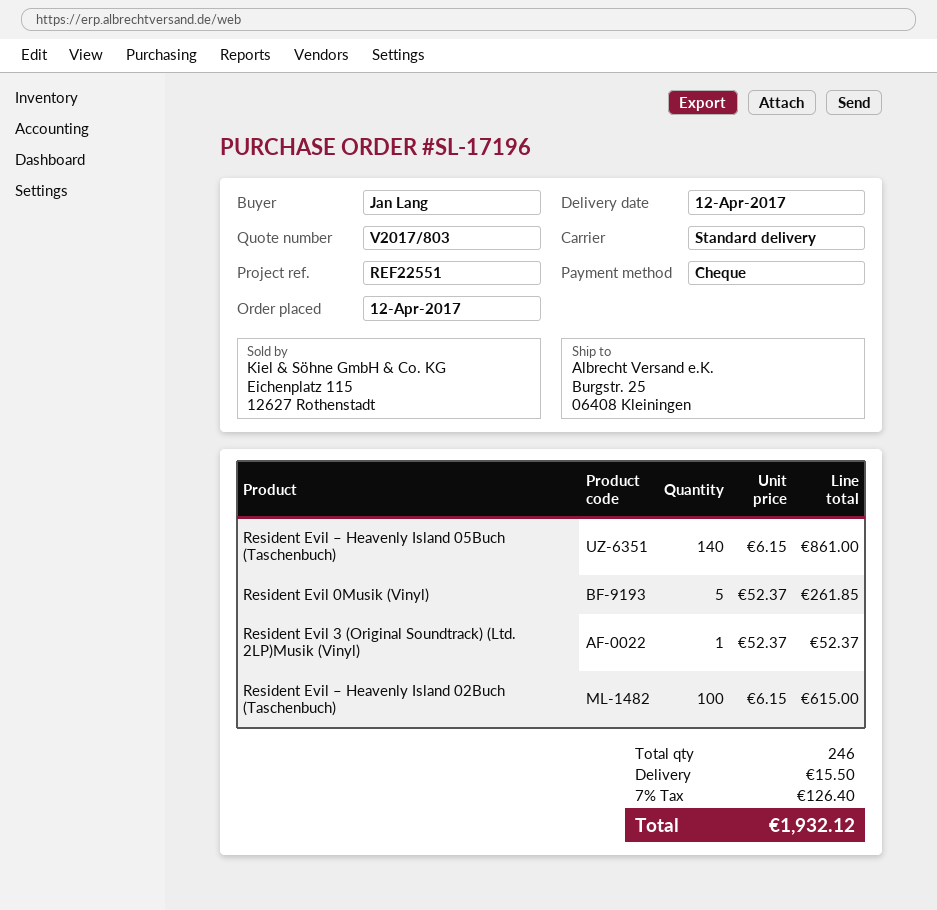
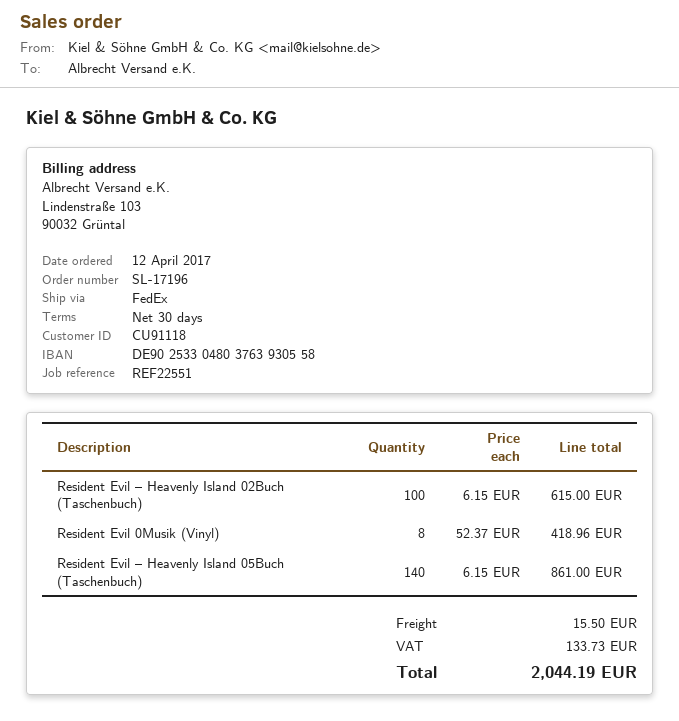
shipping method: standard -> FedEx
Resident Evil 0Musik (Vinyl): 5 x 52.37 = 261.85 -> 8 x 52.37 = 418.96
Resident Evil 3 (Original Soundtrack) (Ltd. 2LP)Musik (Vinyl): 1 x 52.37 = 52.37 -> none
tax: 126.40 -> 133.73
total: 1932.12 -> 2044.19

